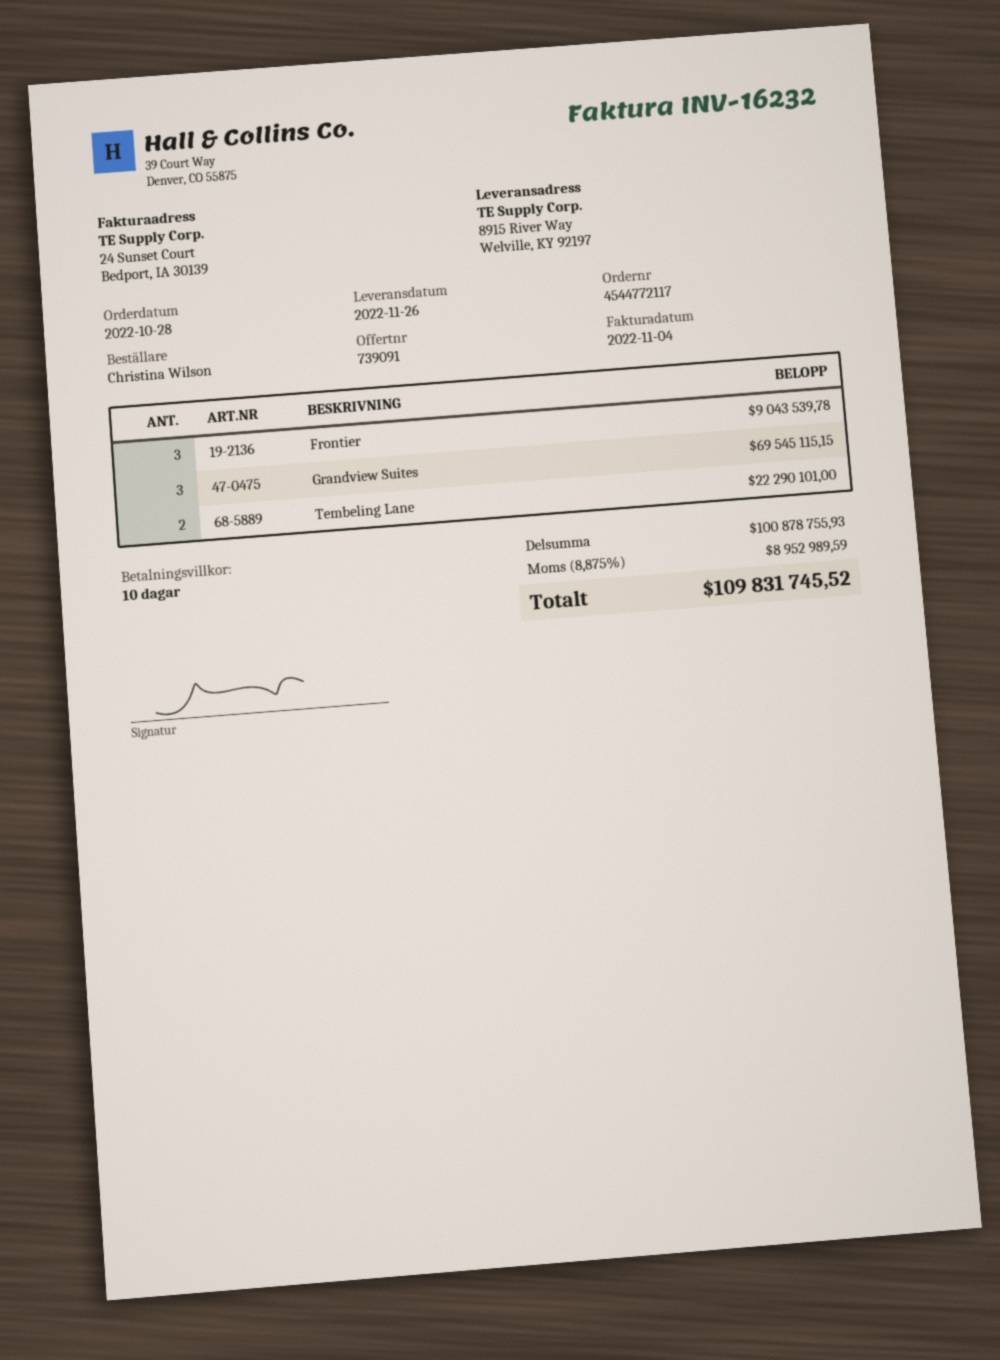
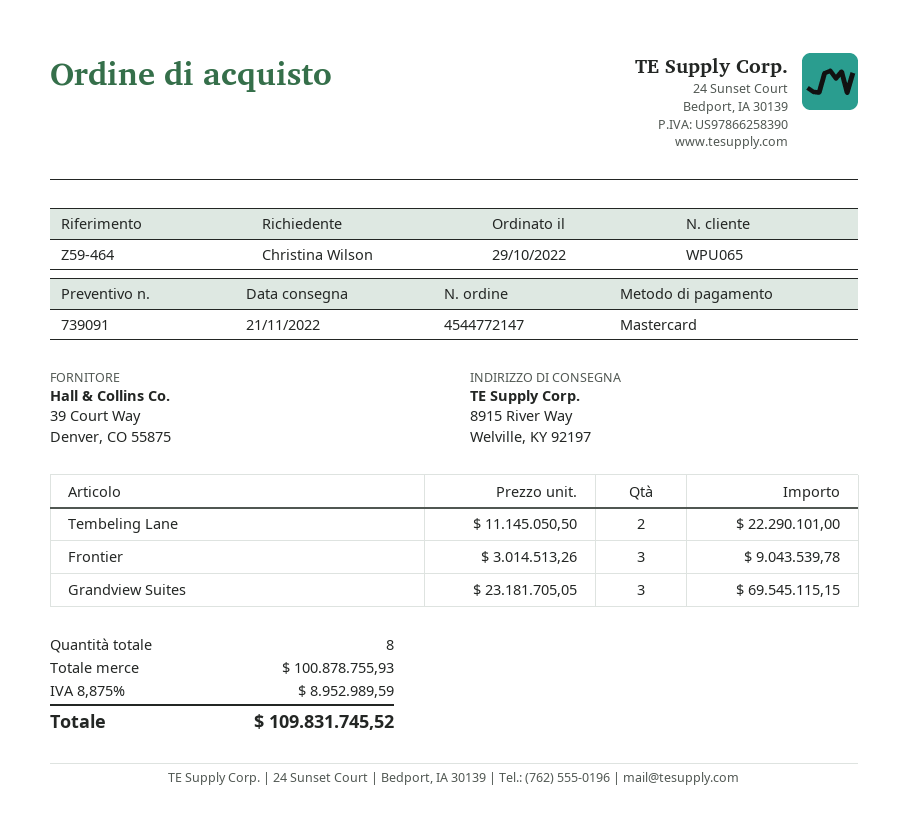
order number: 4544772117 -> 4544772147
order date: 2022-10-28 -> 2022-10-29
delivery date: 2022-11-26 -> 2022-11-21

